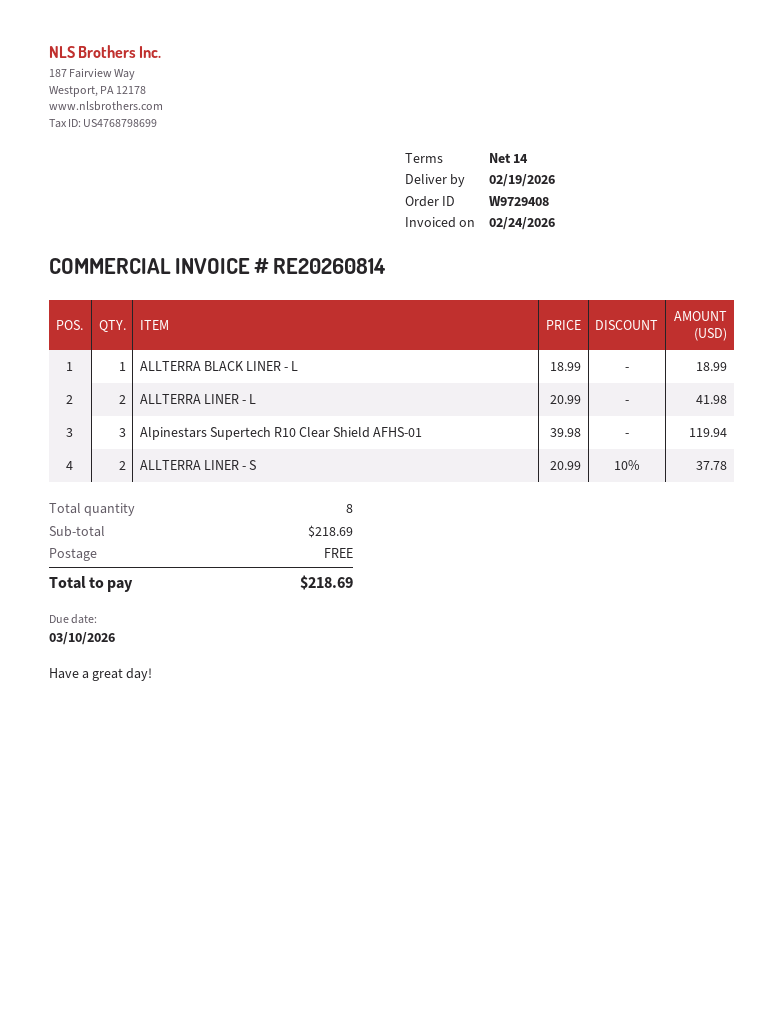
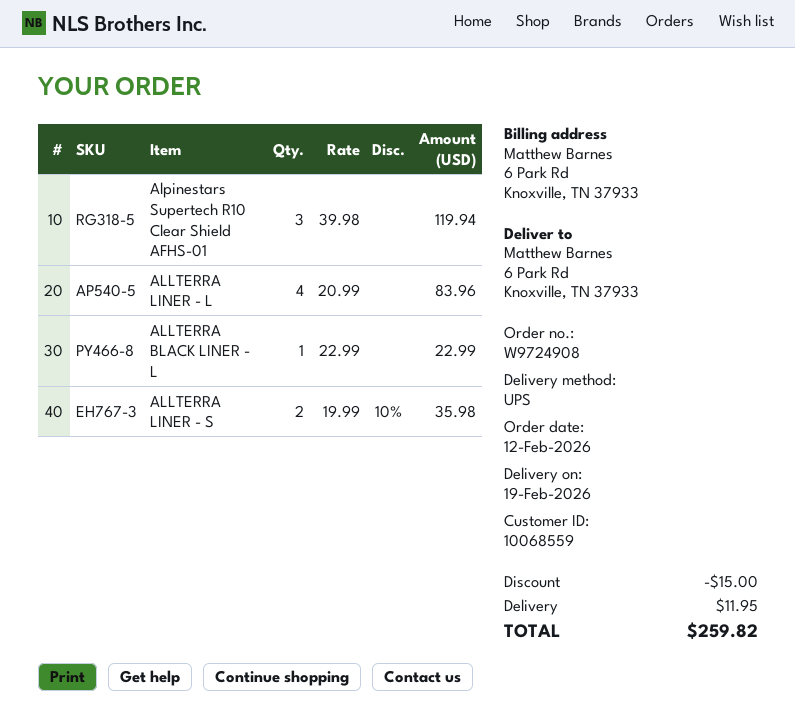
order number: W9729408 -> W9724908
ALLTERRA BLACK LINER - L: 1 x 18.99 = 18.99 -> 1 x 22.99 = 22.99
ALLTERRA LINER - L: 2 x 20.99 = 41.98 -> 4 x 20.99 = 83.96
ALLTERRA LINER - S: 2 x 20.99 - 10% = 37.78 -> 2 x 19.99 - 10% = 35.98
discount: none -> 15.00
shipping: 0.00 -> 11.95
total: 218.69 -> 259.82

